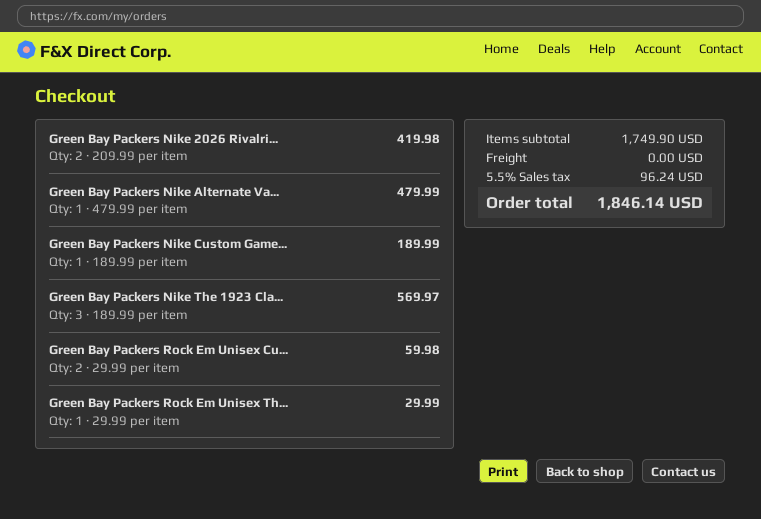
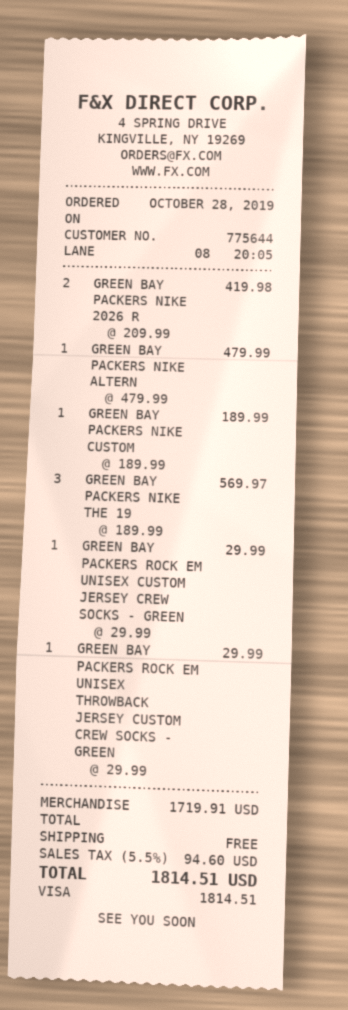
Green Bay Packers Rock Em Unisex Cu...: 2 x 29.99 = 59.98 -> 1 x 29.99 = 29.99
subtotal: 1749.90 -> 1719.91
tax: 5.5% = 96.24 -> 5.5% = 94.60
total: 1846.14 -> 1814.51

